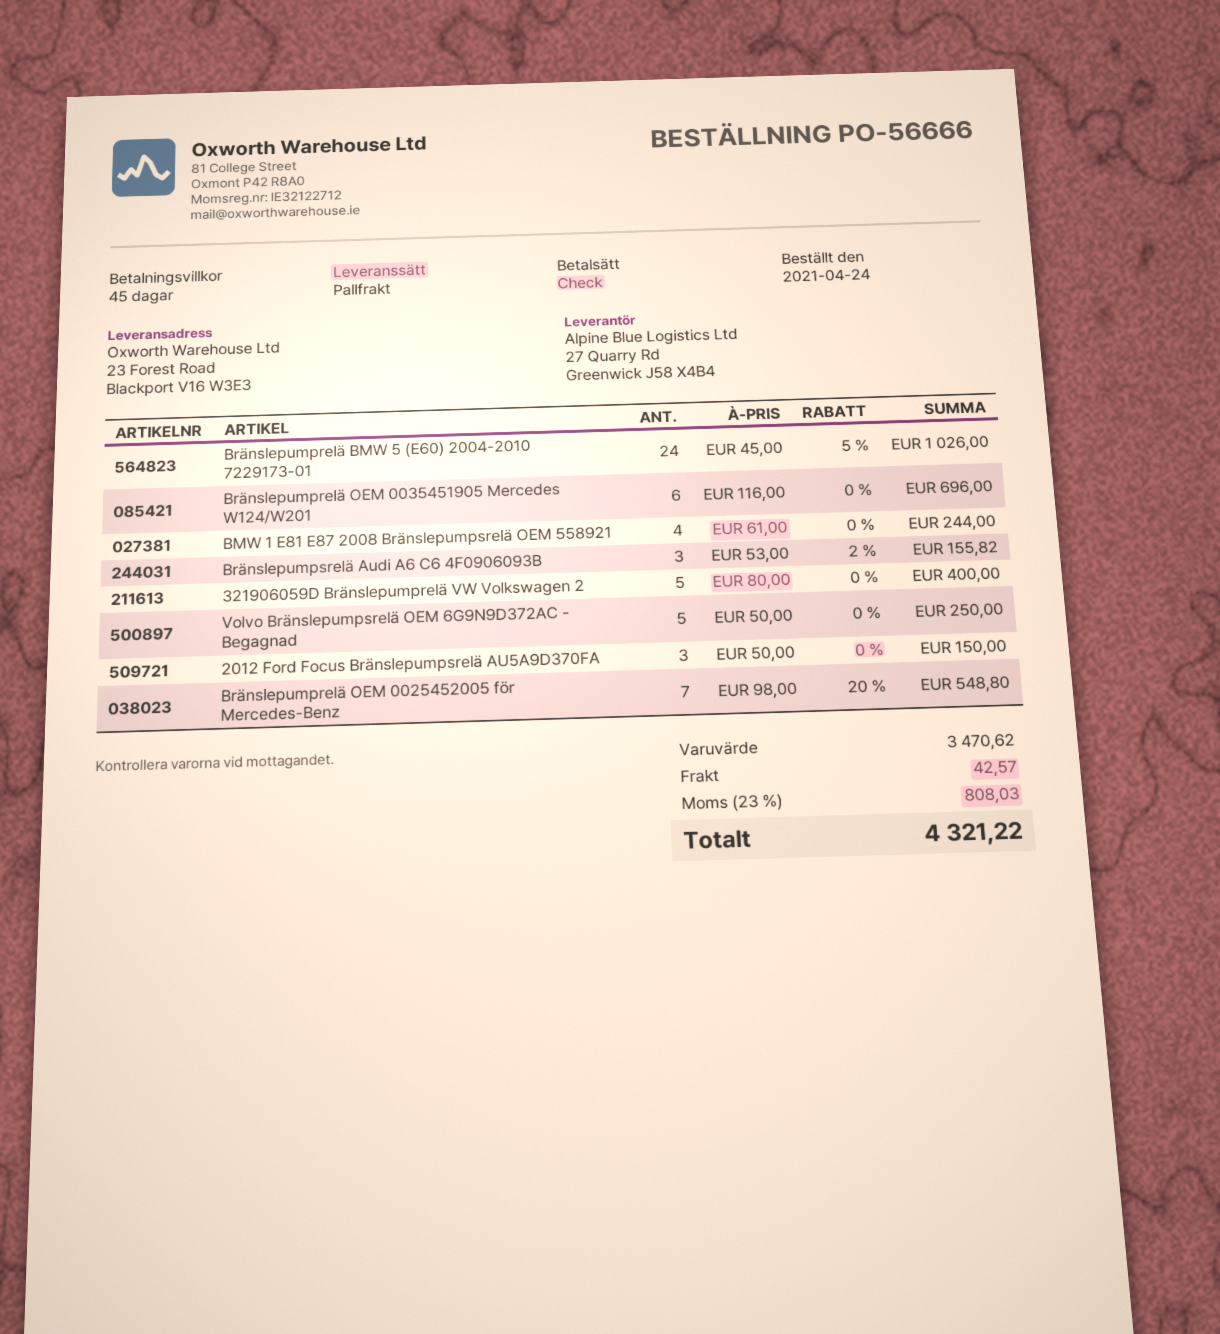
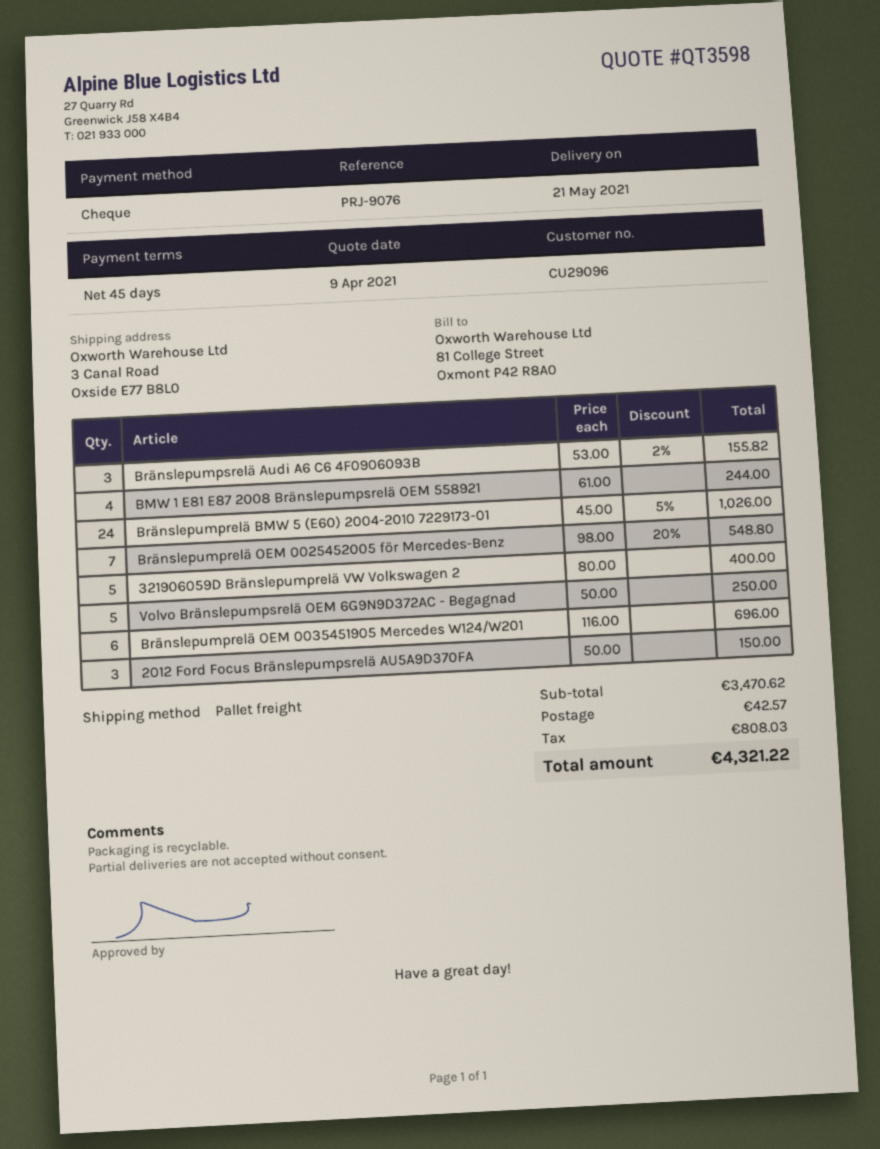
ship to: 23 Forest Road, Blackport V16 W3E3 -> 3 Canal Road, Oxside E77 B8L0

